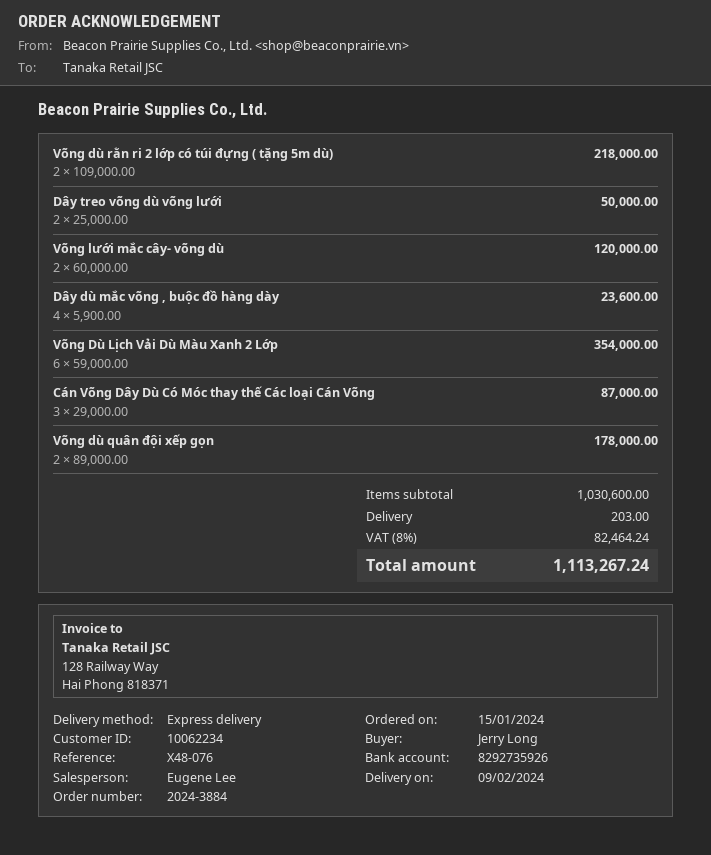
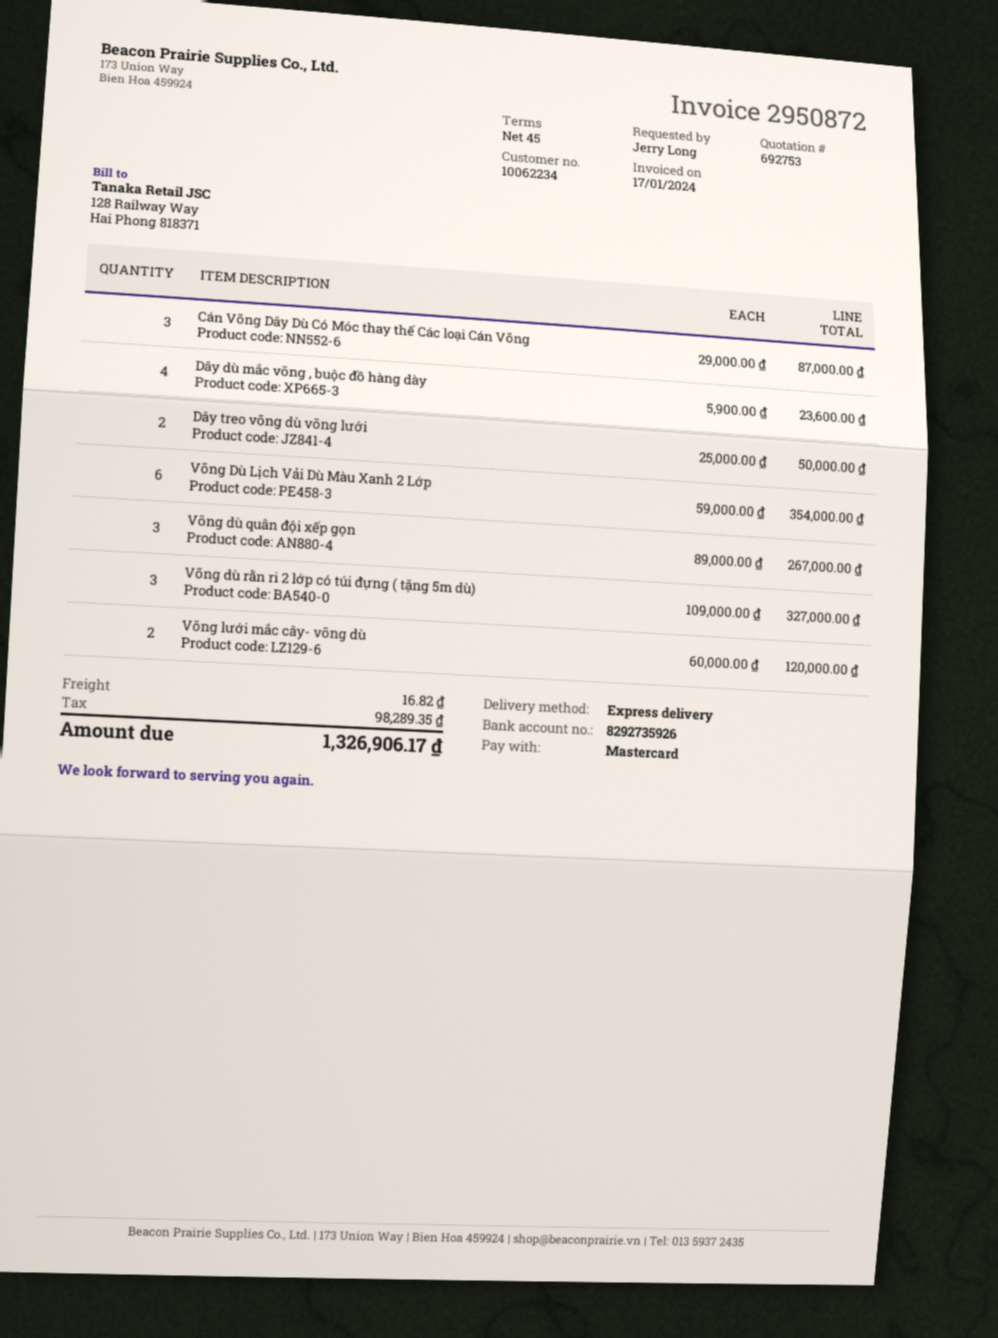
Võng dù rằn ri 2 lớp có túi đựng ( tặng 5m dù): 2 x 109000.00 = 218000.00 -> 3 x 109000.00 = 327000.00
Võng dù quân đội xếp gọn: 2 x 89000.00 = 178000.00 -> 3 x 89000.00 = 267000.00
shipping: 203.00 -> 16.82
tax: 82464.24 -> 98289.35
total: 1113267.24 -> 1326906.17

